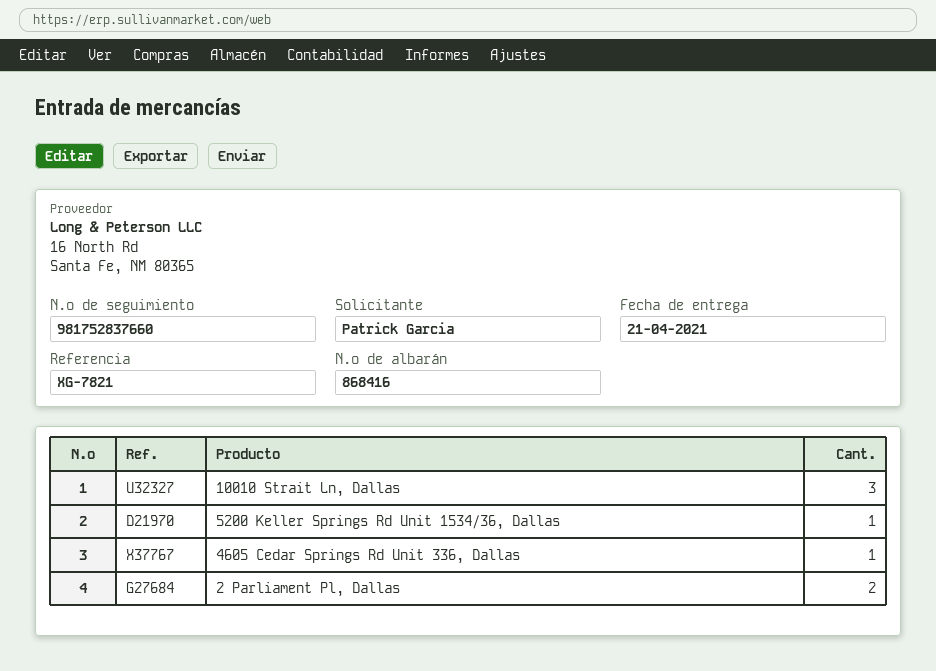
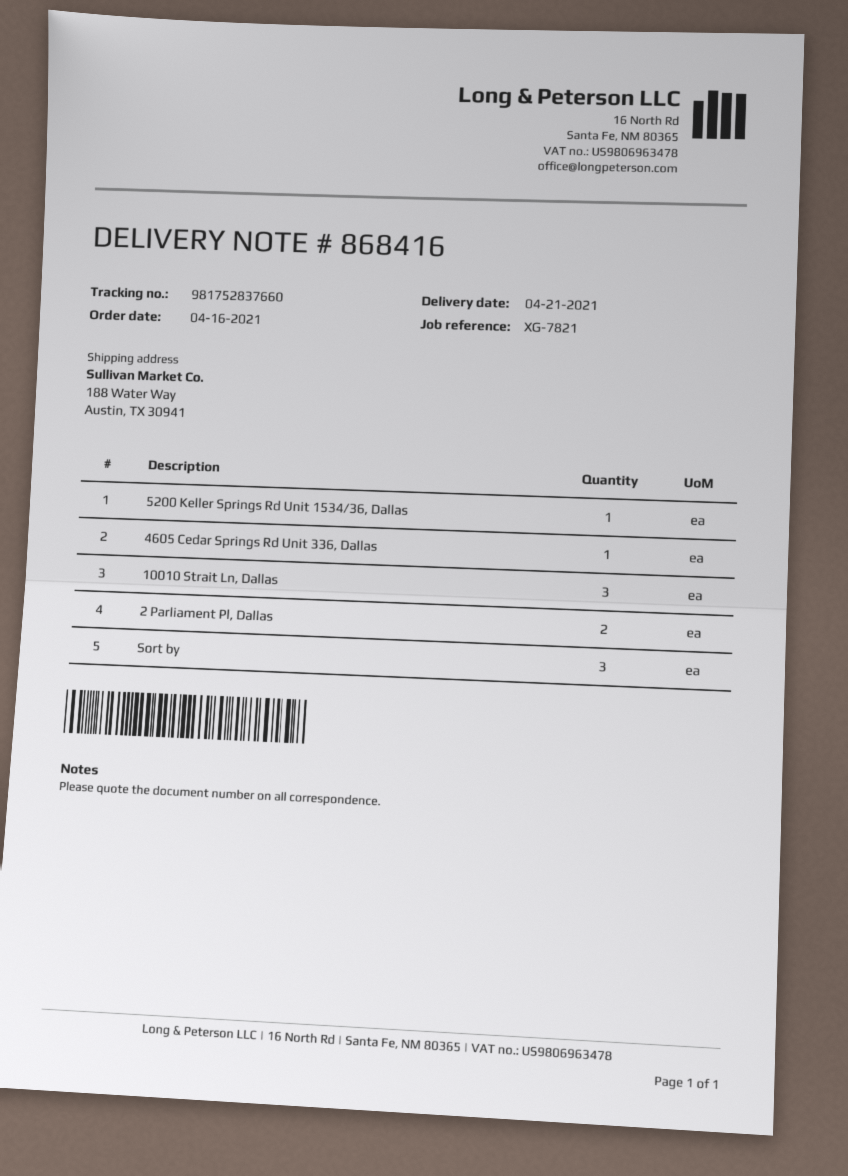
Sort by: none -> 3

